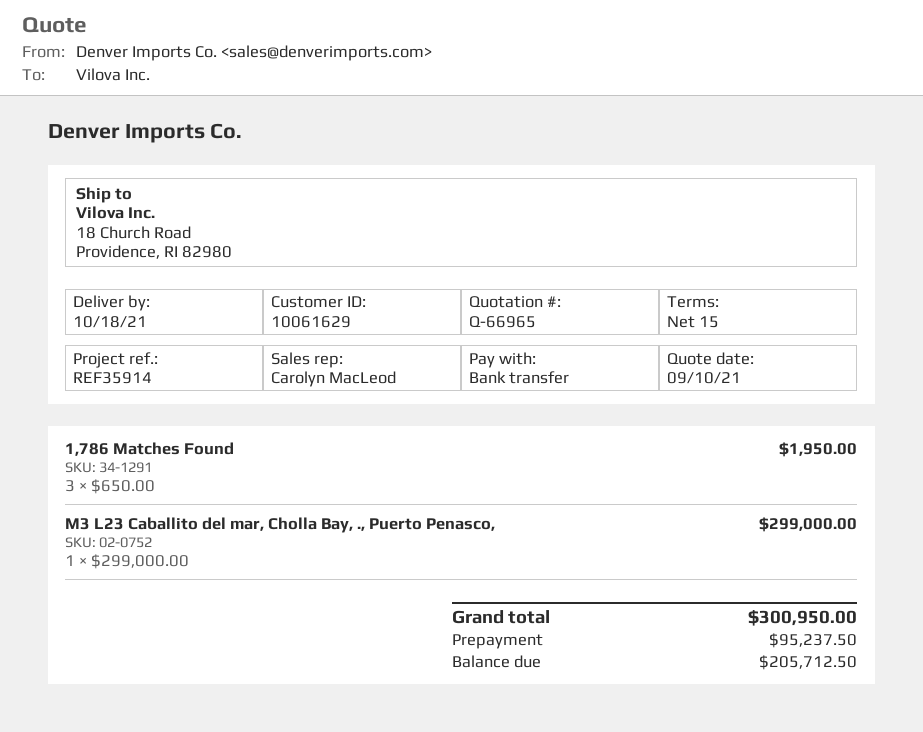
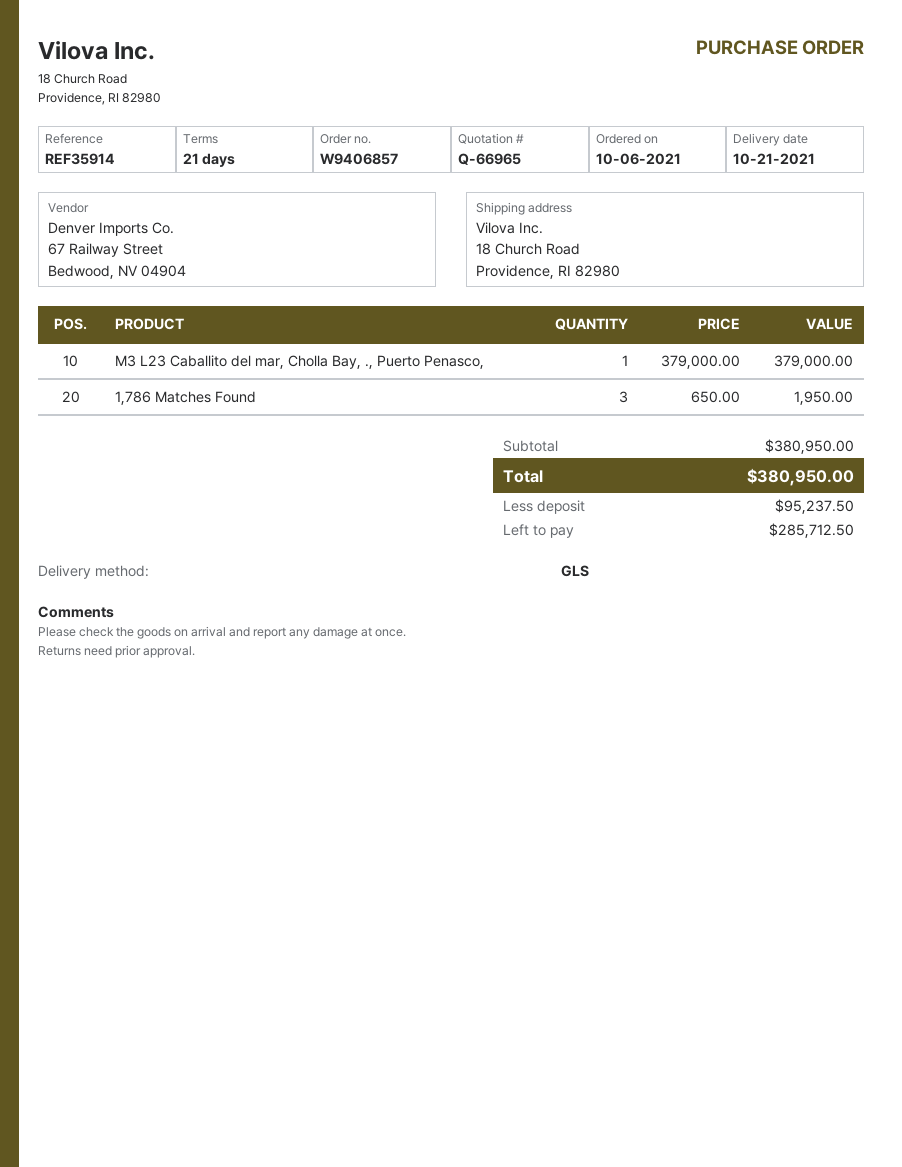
delivery date: 2021-10-18 -> 2021-10-21
payment terms: 15 days -> 21 days
M3 L23 Caballito del mar, Cholla Bay, ., Puerto Penasco,: 1 x 299000.00 = 299000.00 -> 1 x 379000.00 = 379000.00
total: 300950.00 -> 380950.00
balance: 205712.50 -> 285712.50

